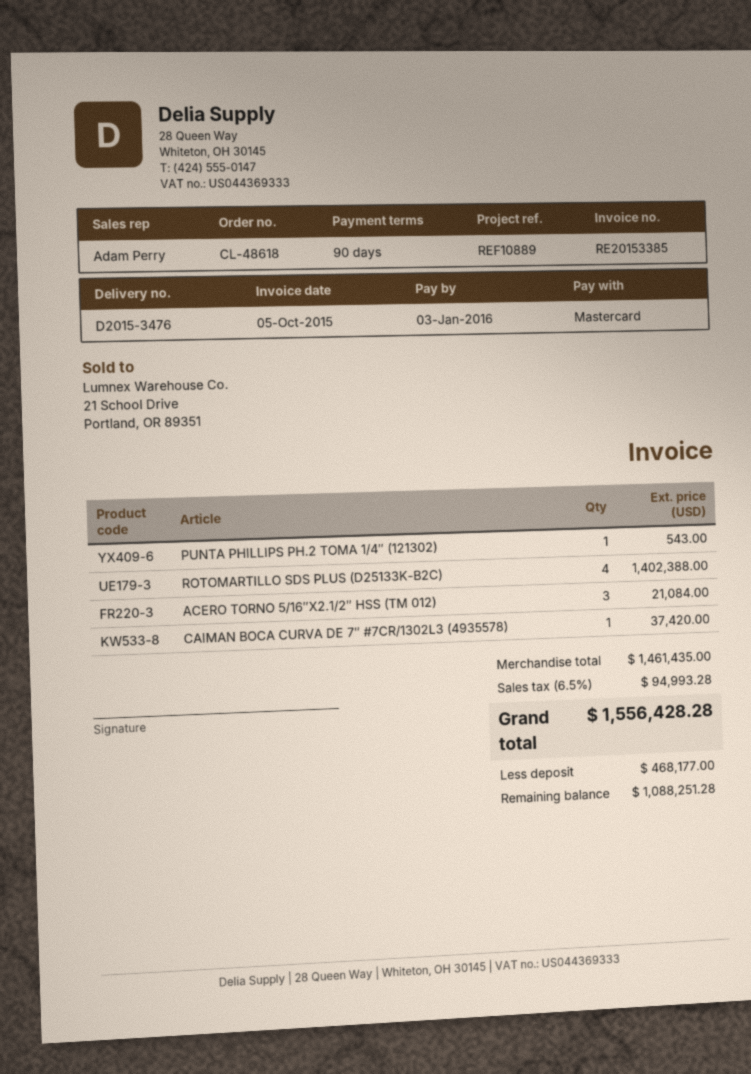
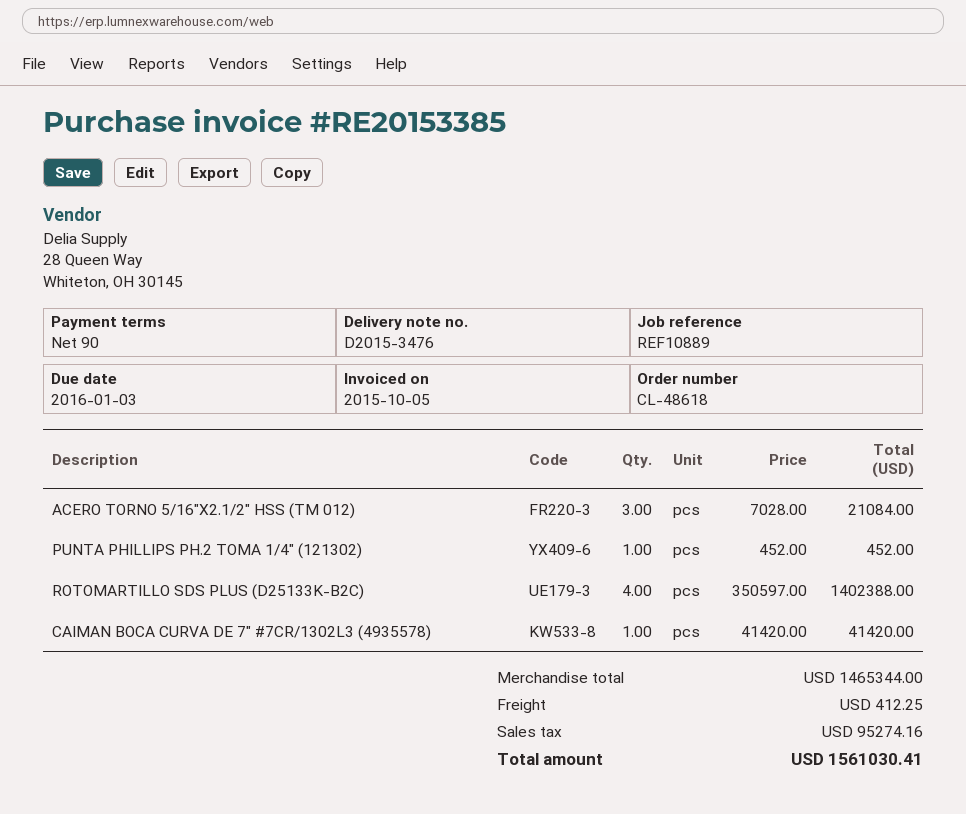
PUNTA PHILLIPS PH.2 TOMA 1/4″ (121302): 1 for 543.00 -> 1 for 452.00
CAIMAN BOCA CURVA DE 7″ #7CR/1302L3 (4935578): 1 for 37420.00 -> 1 for 41420.00
subtotal: 1461435.00 -> 1465344.00
shipping: none -> 412.25
tax: 94993.28 -> 95274.16
total: 1556428.28 -> 1561030.41

